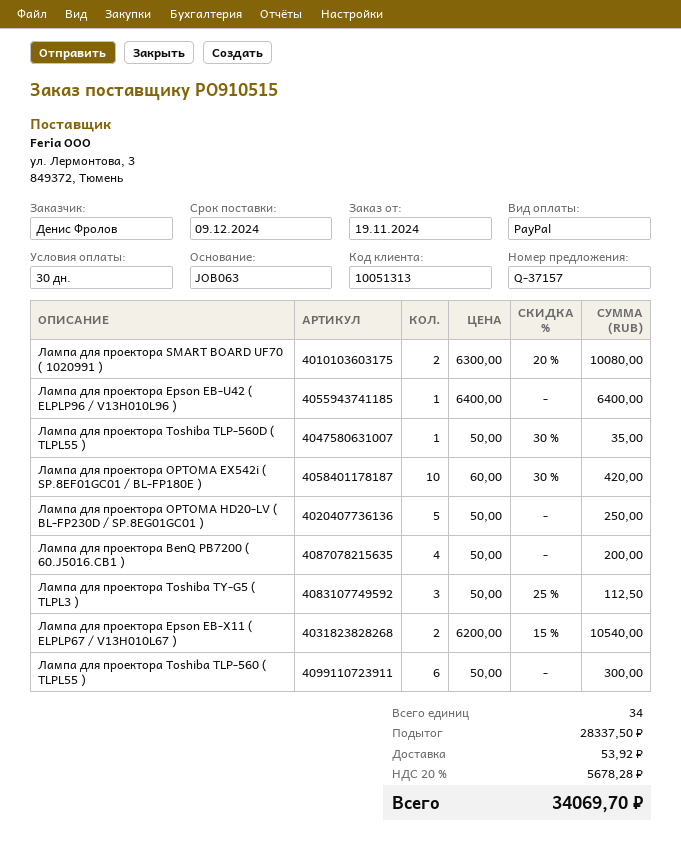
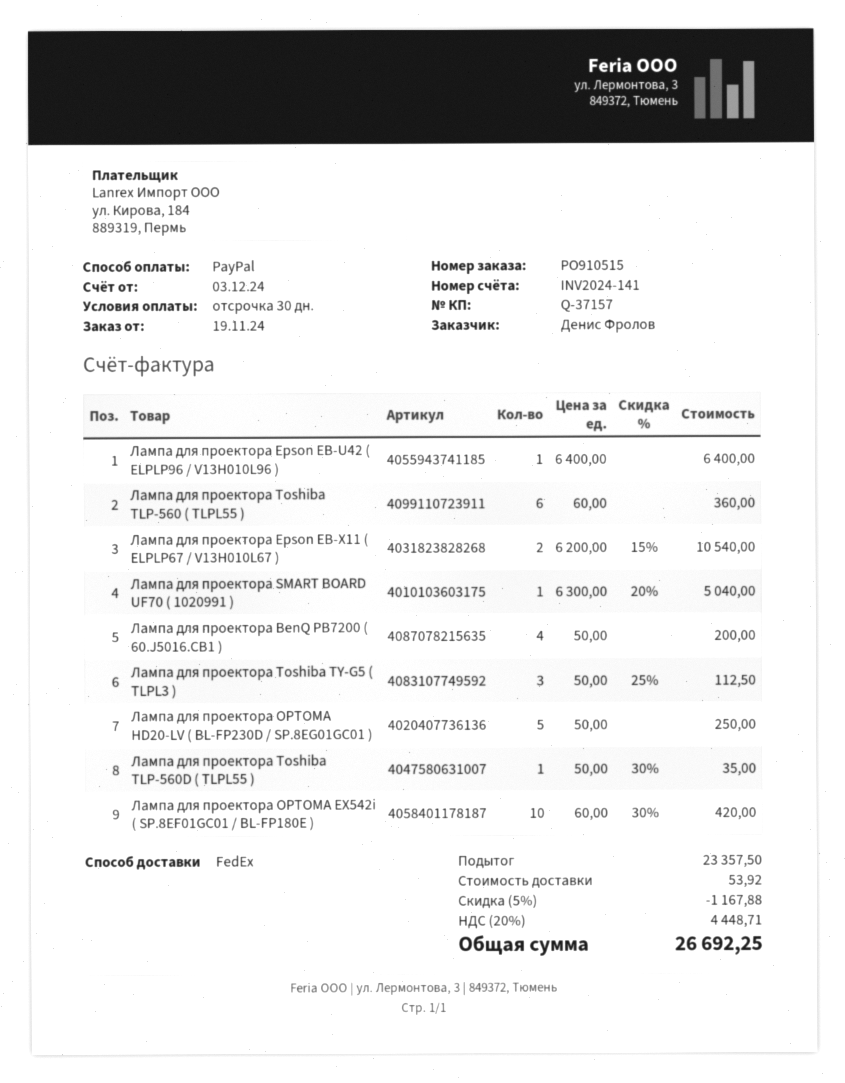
Лампа для проектора SMART BOARD UF70 ( 1020991 ): 2 x 6300.00 - 20% = 10080.00 -> 1 x 6300.00 - 20% = 5040.00
Лампа для проектора Toshiba TLP-560 ( TLPL55 ): 6 x 50.00 = 300.00 -> 6 x 60.00 = 360.00
subtotal: 28337.50 -> 23357.50
discount: none -> 5% = 1167.88
tax: 20% = 5678.28 -> 20% = 4448.71
total: 34069.70 -> 26692.25

